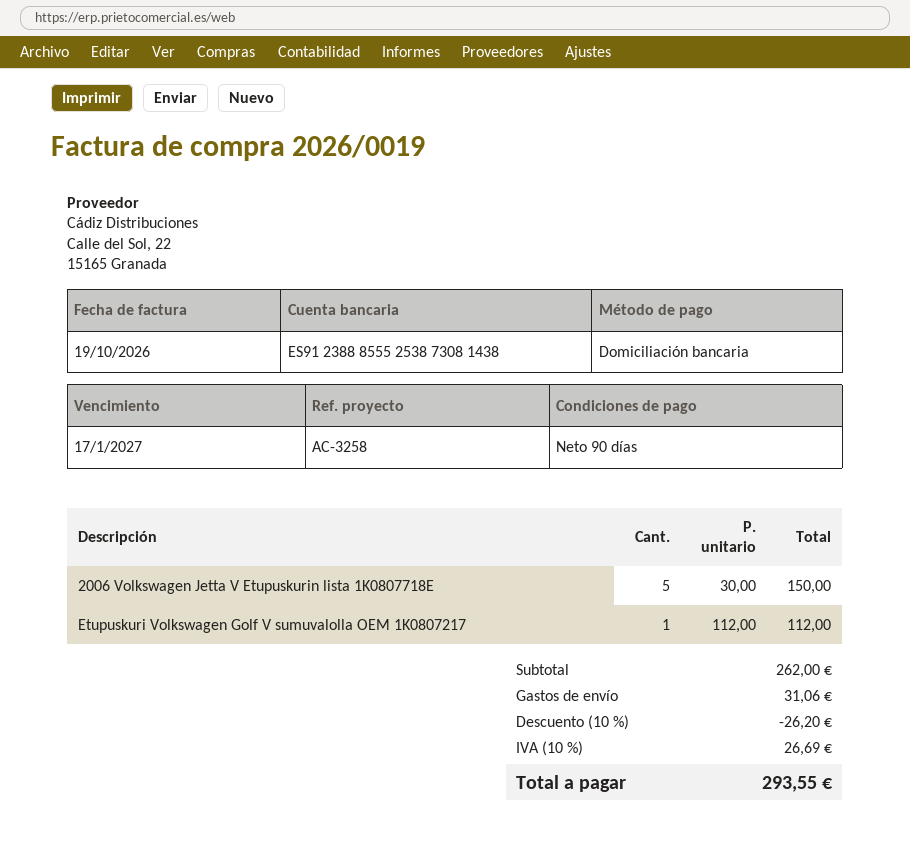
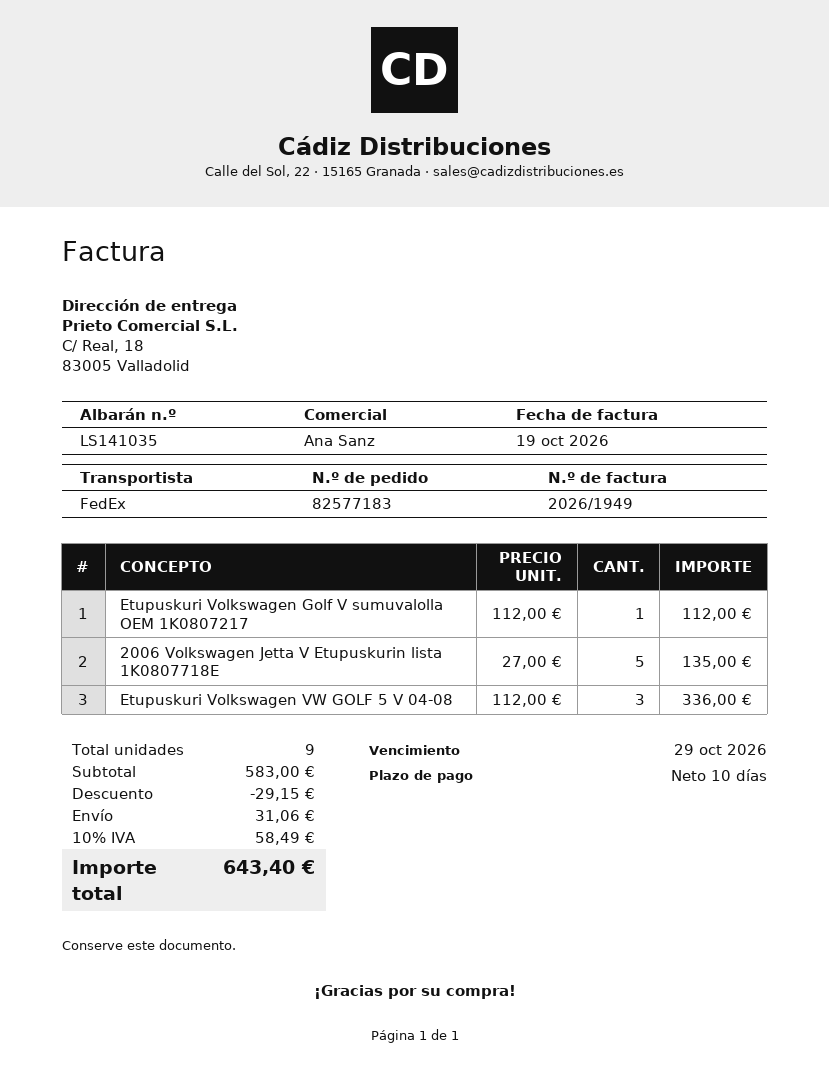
invoice number: 2026/0019 -> 2026/1949
payment terms: 90 days -> 10 days
due date: 2027-01-17 -> 2026-10-29
2006 Volkswagen Jetta V Etupuskurin lista 1K0807718E: 5 x 30.00 = 150.00 -> 5 x 27.00 = 135.00
Etupuskuri Volkswagen VW GOLF 5 V 04-08: none -> 3 x 112.00 = 336.00
subtotal: 262.00 -> 583.00
discount: 26.20 -> 29.15
tax: 10% = 26.69 -> 10% = 58.49
total: 293.55 -> 643.40

